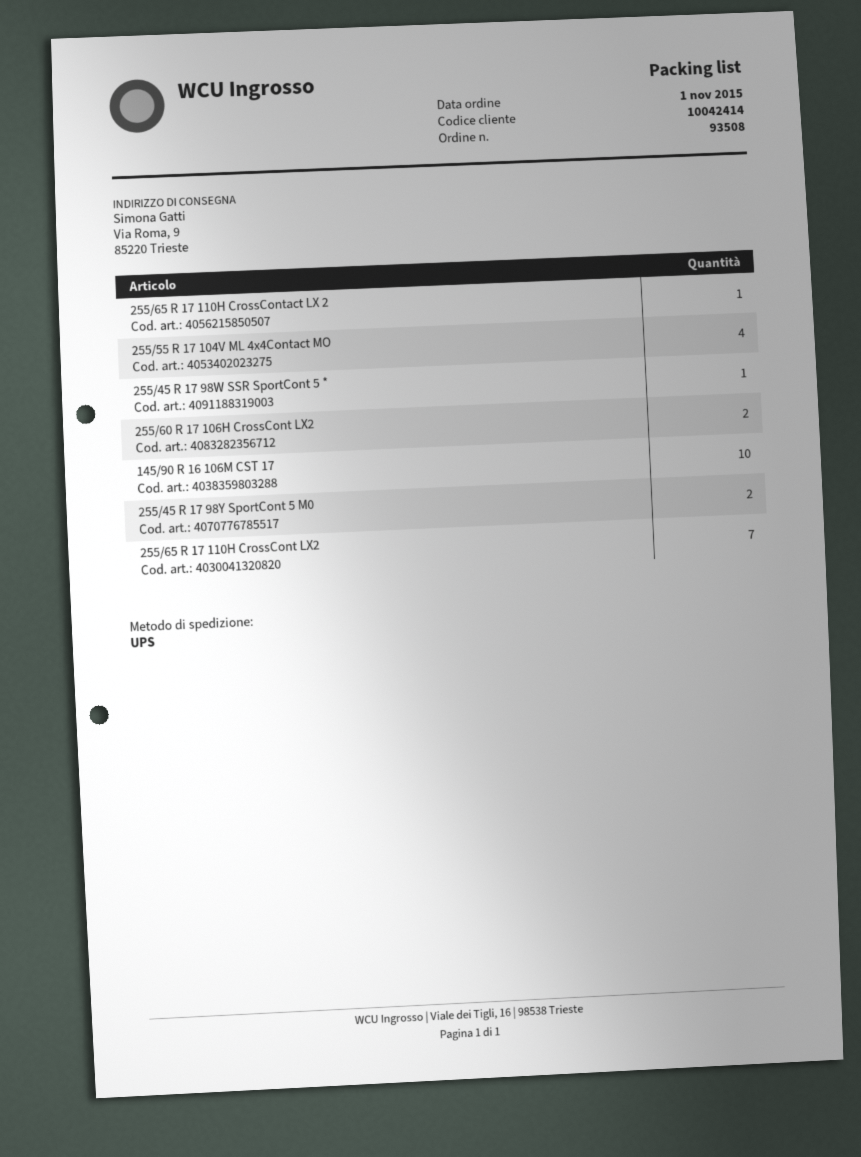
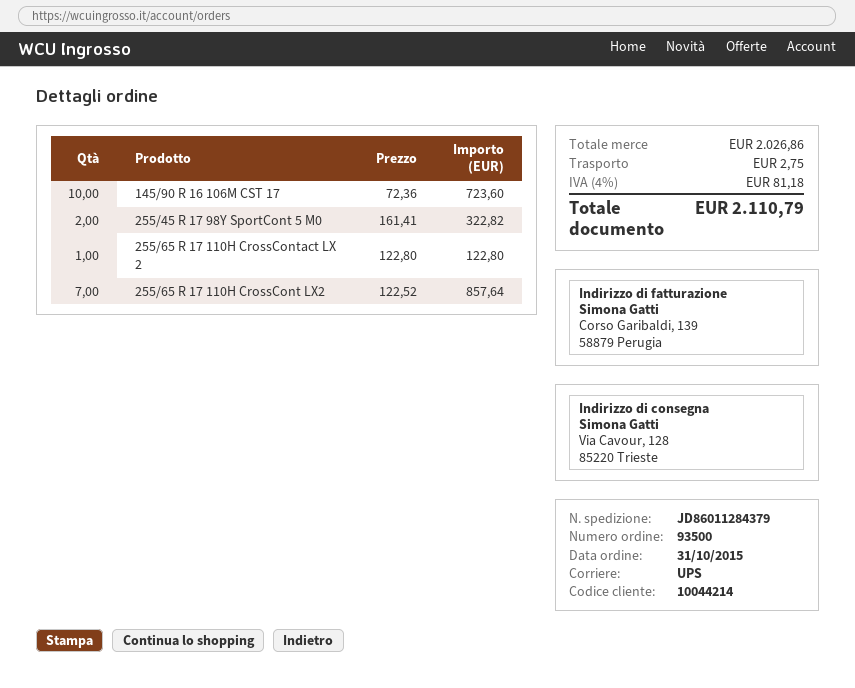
order number: 93508 -> 93500
order date: 2015-11-01 -> 2015-10-31
customer number: 10042414 -> 10044214
ship to: Via Roma, 9, 85220 Trieste -> Via Cavour, 128, 85220 Trieste
255/55 R 17 104V ML 4x4Contact MO: 4 -> none
255/45 R 17 98W SSR SportCont 5 *: 1 -> none
255/60 R 17 106H CrossCont LX2: 2 -> none

